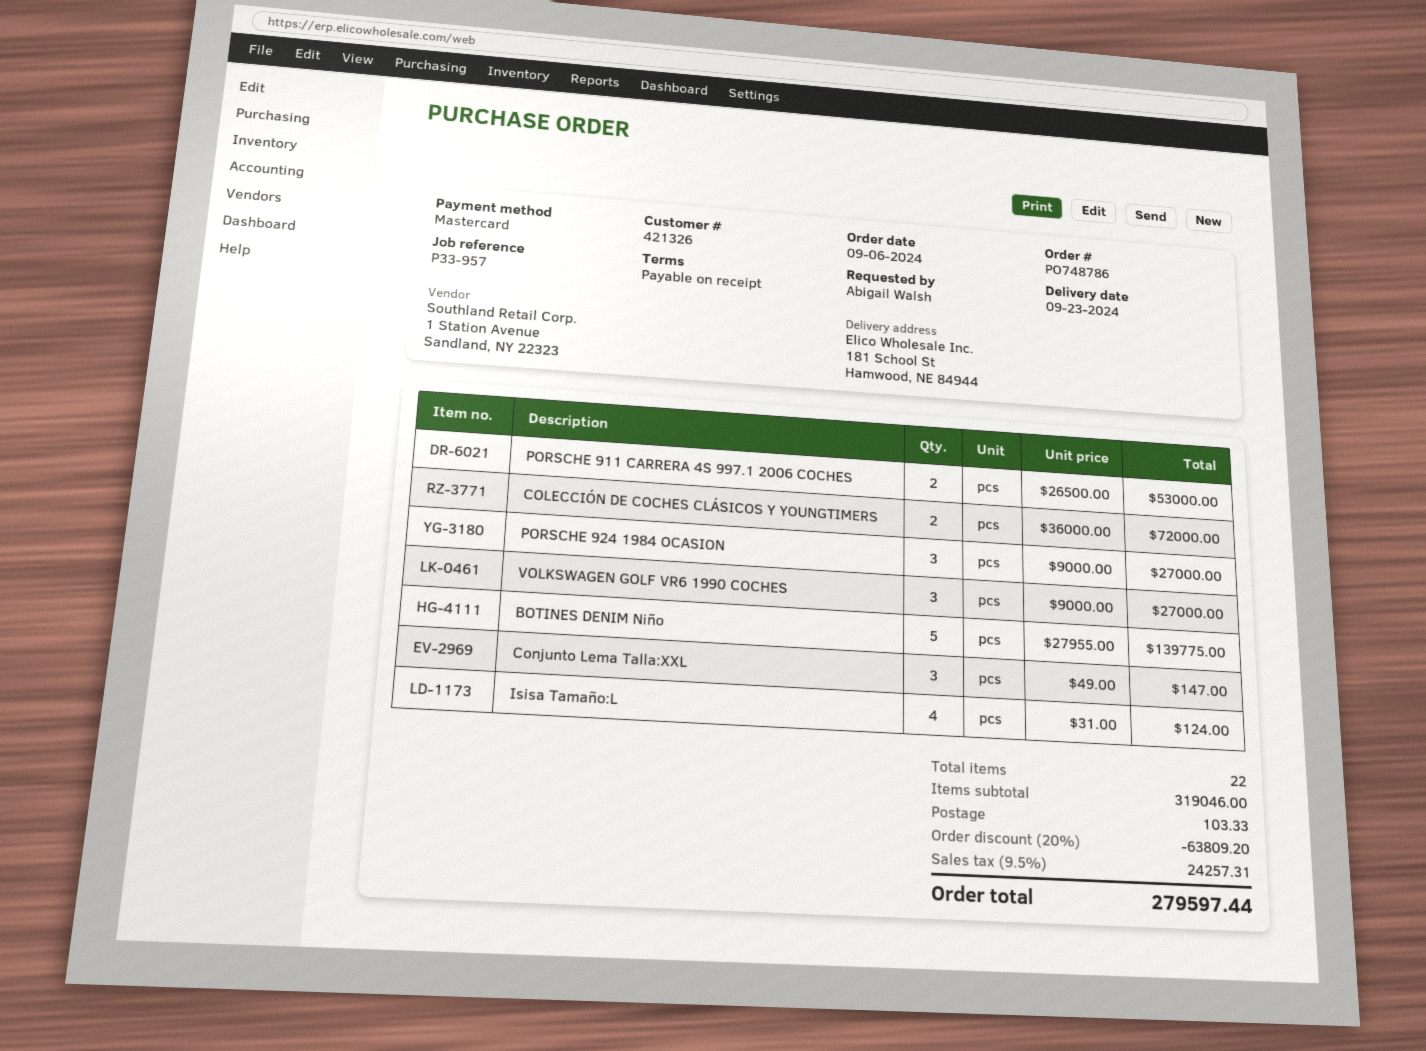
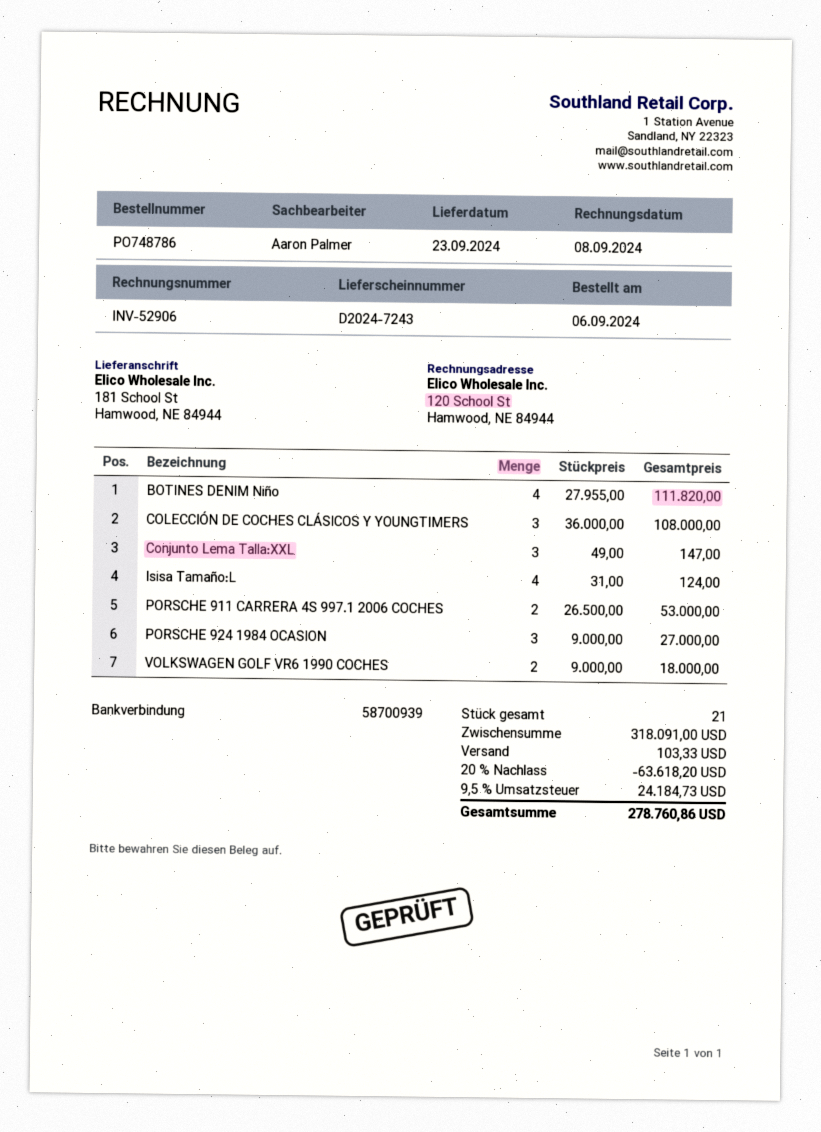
COLECCIÓN DE COCHES CLÁSICOS Y YOUNGTIMERS: 2 x 36000.00 = 72000.00 -> 3 x 36000.00 = 108000.00
VOLKSWAGEN GOLF VR6 1990 COCHES: 3 x 9000.00 = 27000.00 -> 2 x 9000.00 = 18000.00
BOTINES DENIM Niño: 5 x 27955.00 = 139775.00 -> 4 x 27955.00 = 111820.00
total quantity: 22 -> 21
subtotal: 319046.00 -> 318091.00
discount: 20% = 63809.20 -> 20% = 63618.20
tax: 9.5% = 24257.31 -> 9.5% = 24184.73
total: 279597.44 -> 278760.86

